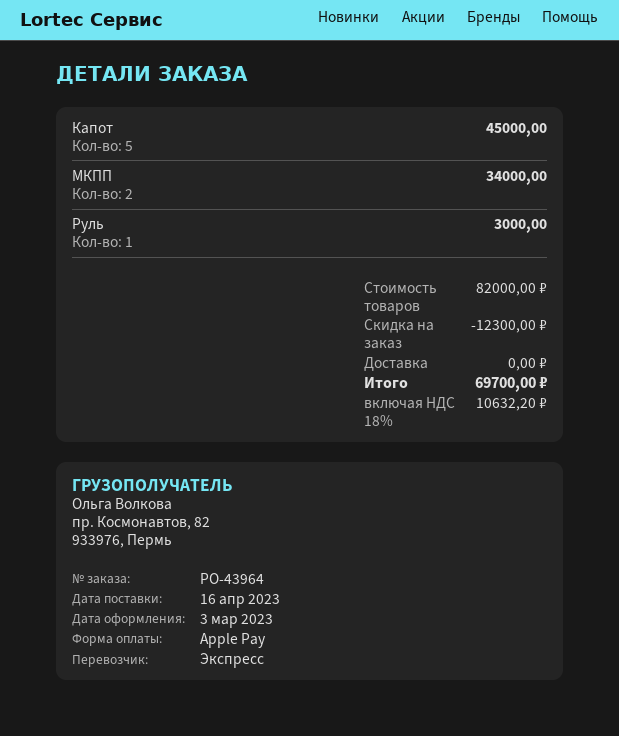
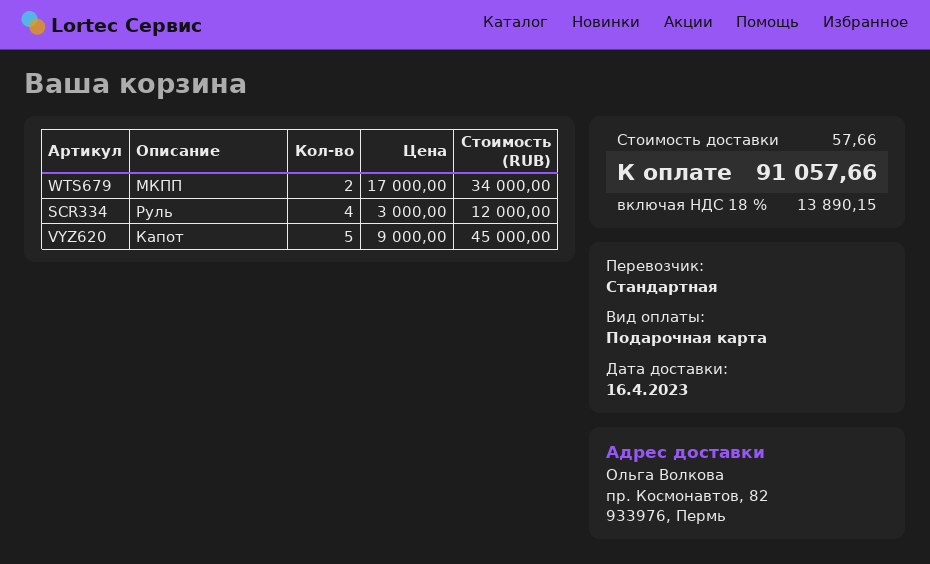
payment method: Apple Pay -> gift card
shipping method: express -> standard
Руль: 1 for 3000.00 -> 4 for 12000.00
discount: 12300.00 -> none
shipping: 0.00 -> 57.66
tax: 18% = 10632.20 -> 18% = 13890.15
total: 69700.00 -> 91057.66

